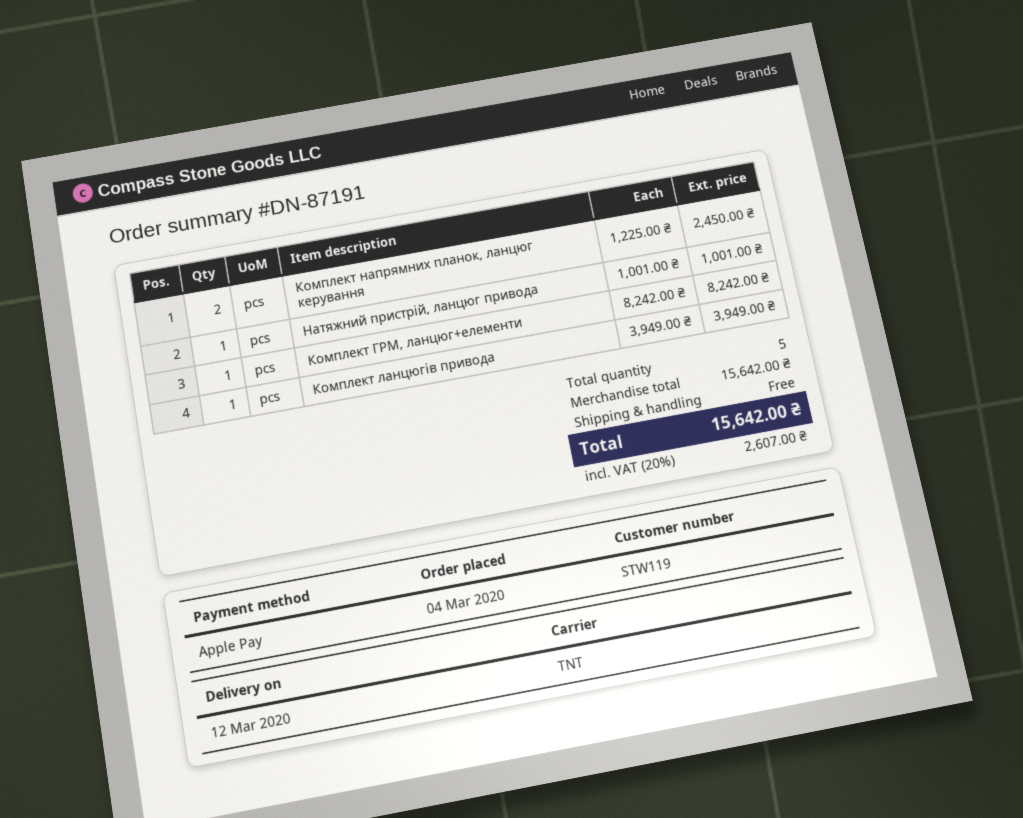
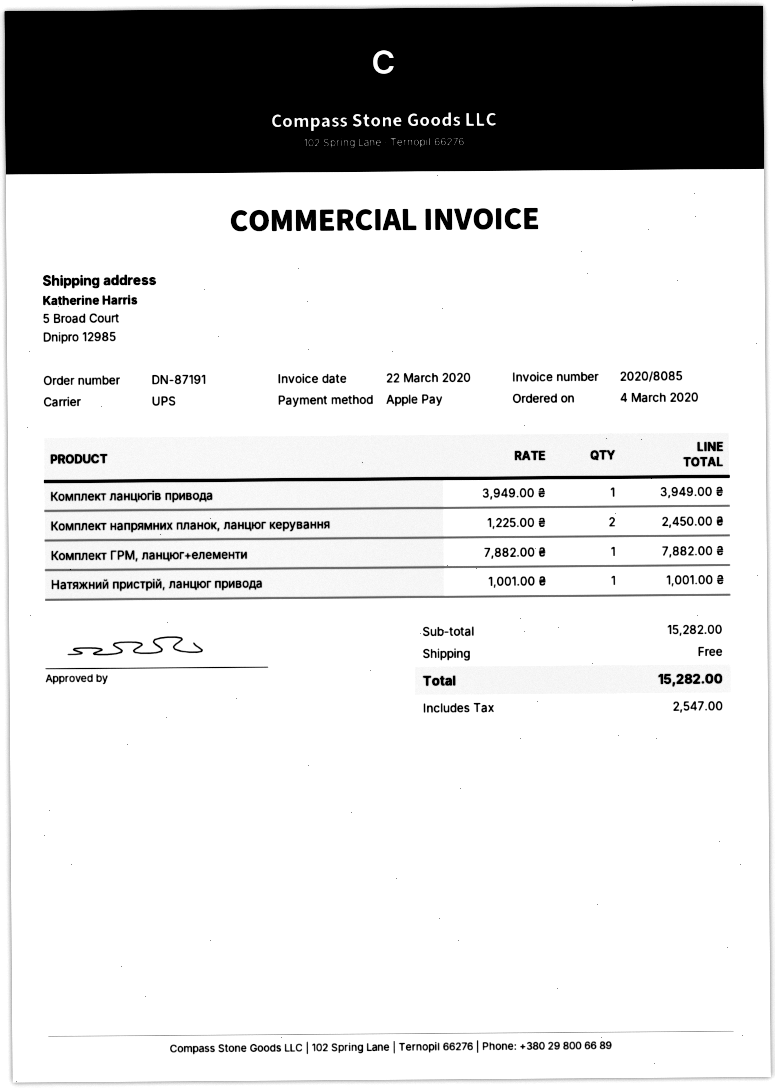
shipping method: TNT -> UPS
Комплект ГРМ, ланцюг+елементи: 1 x 8242.00 = 8242.00 -> 1 x 7882.00 = 7882.00
subtotal: 15642.00 -> 15282.00
tax: 2607.00 -> 2547.00
total: 15642.00 -> 15282.00

